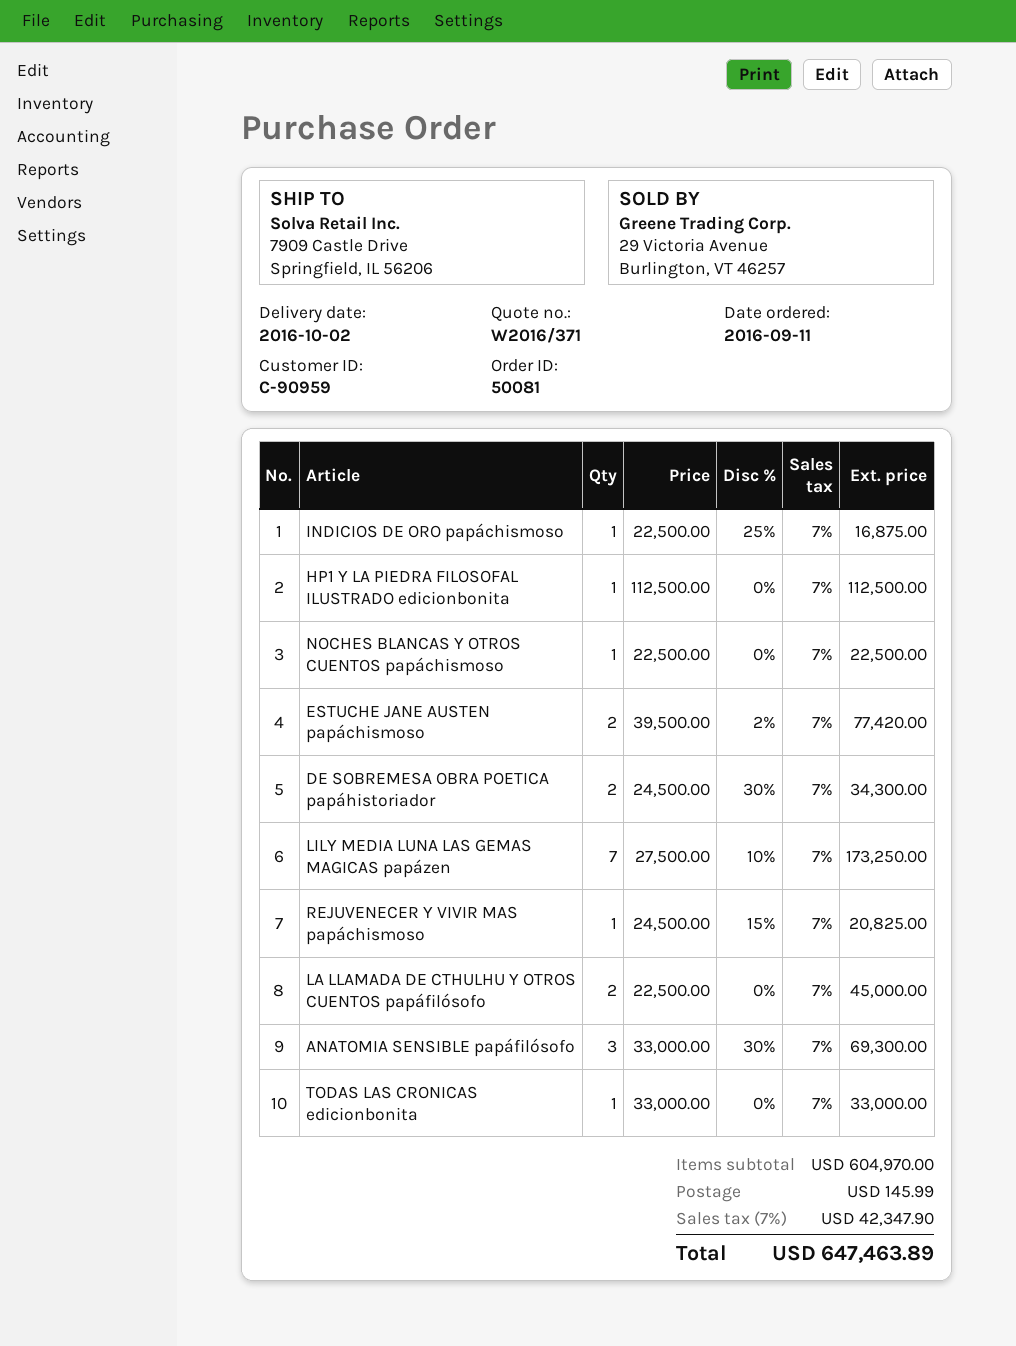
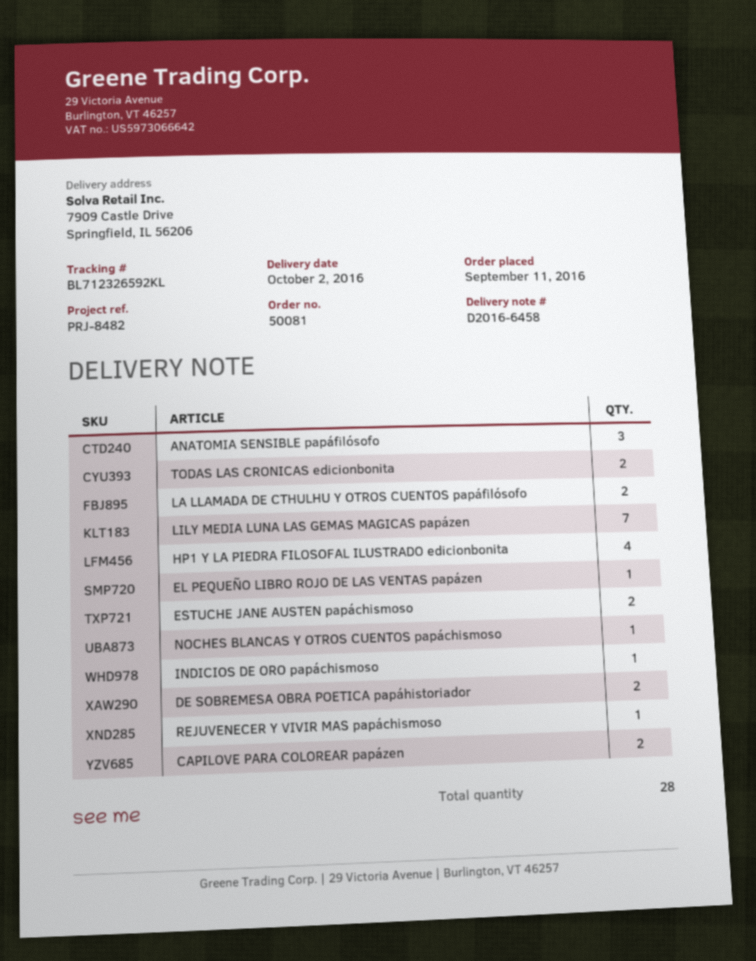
HP1 Y LA PIEDRA FILOSOFAL ILUSTRADO edicionbonita: 1 -> 4
TODAS LAS CRONICAS edicionbonita: 1 -> 2
EL PEQUEÑO LIBRO ROJO DE LAS VENTAS papázen: none -> 1
CAPILOVE PARA COLOREAR papázen: none -> 2

